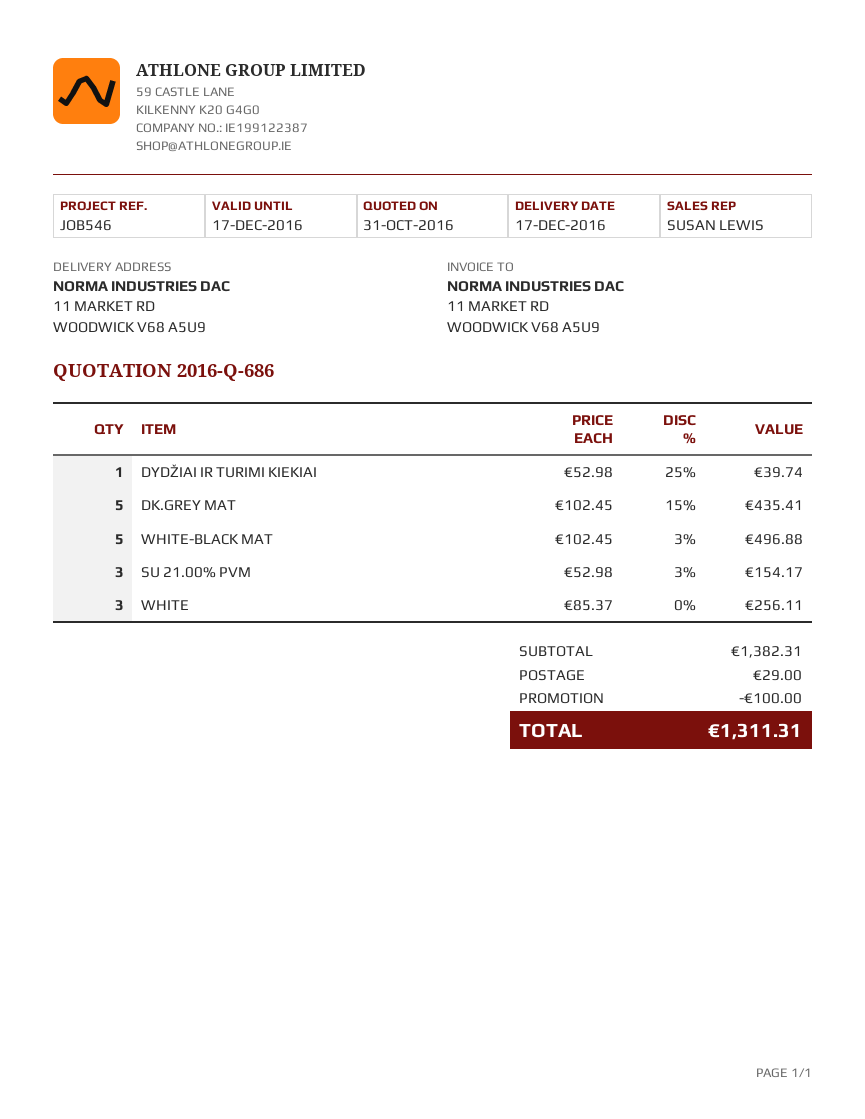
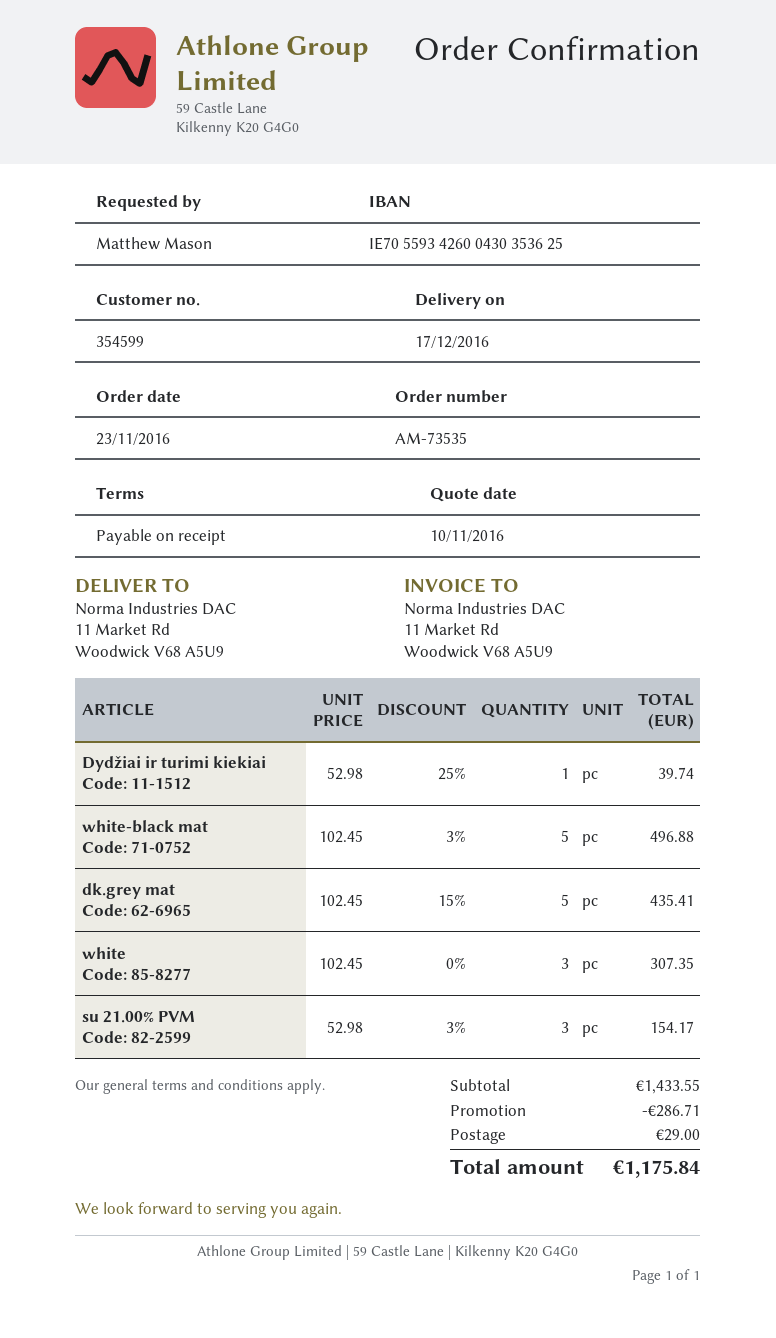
quote date: 2016-10-31 -> 2016-11-10
WHITE: 3 x 85.37 = 256.11 -> 3 x 102.45 = 307.35
subtotal: 1382.31 -> 1433.55
discount: 100.00 -> 286.71
total: 1311.31 -> 1175.84

